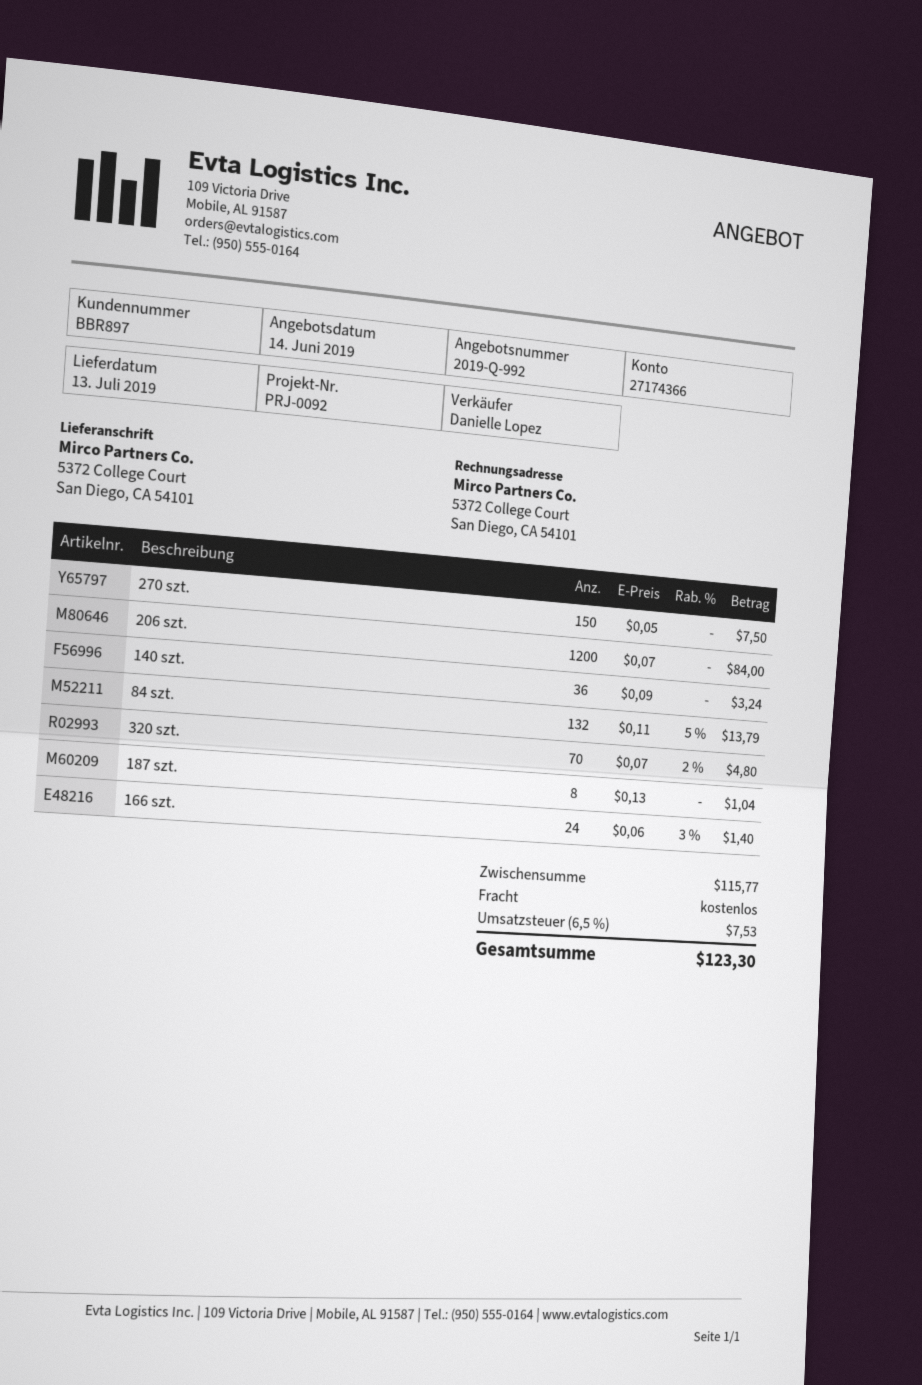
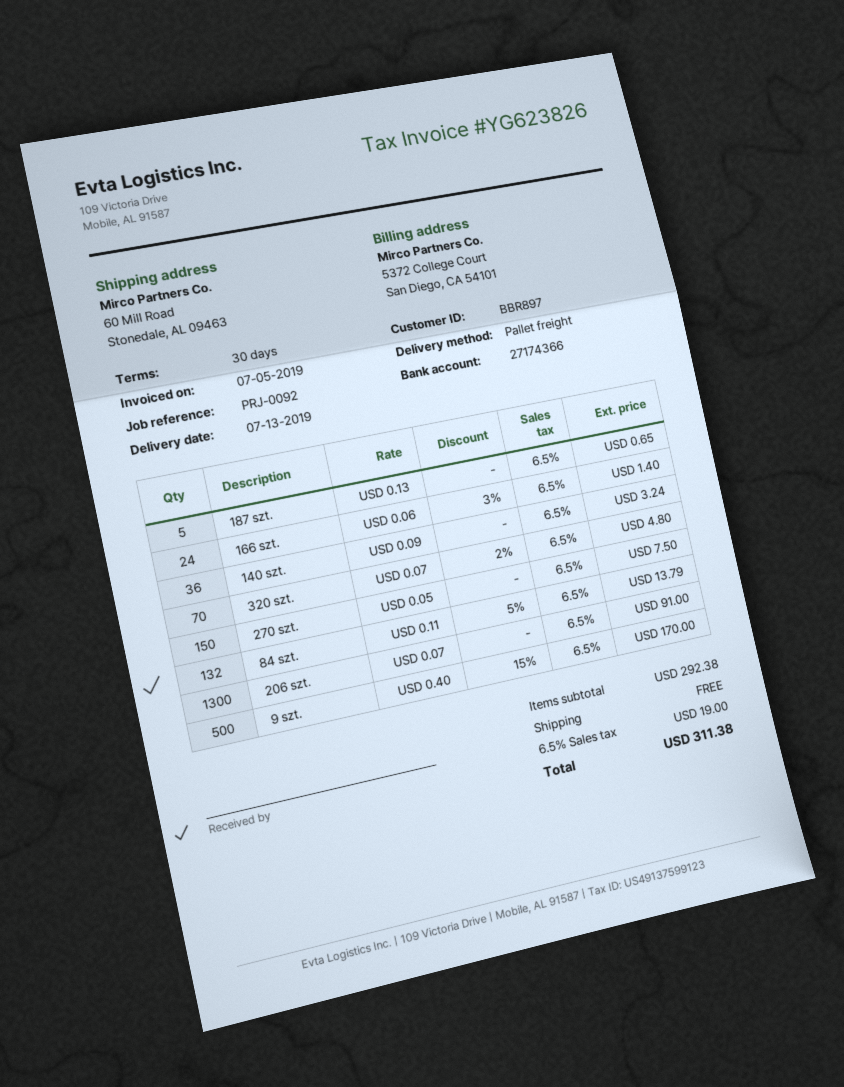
ship to: 5372 College Court, San Diego, CA 54101 -> 60 Mill Road, Stonedale, AL 09463
206 szt.: 1200 x 0.07 = 84.00 -> 1300 x 0.07 = 91.00
187 szt.: 8 x 0.13 = 1.04 -> 5 x 0.13 = 0.65
9 szt.: none -> 500 x 0.40 - 15% = 170.00
subtotal: 115.77 -> 292.38
tax: 6.5% = 7.53 -> 6.5% = 19.00
total: 123.30 -> 311.38

